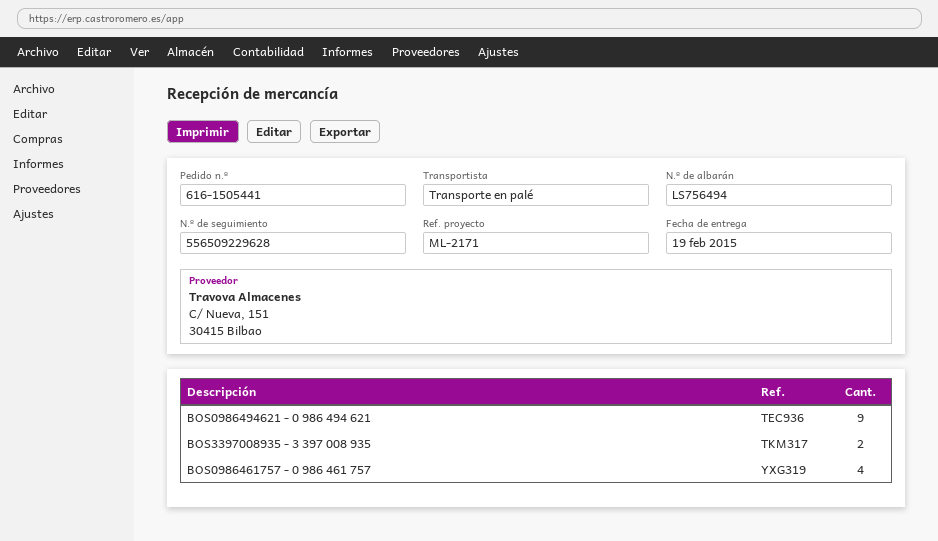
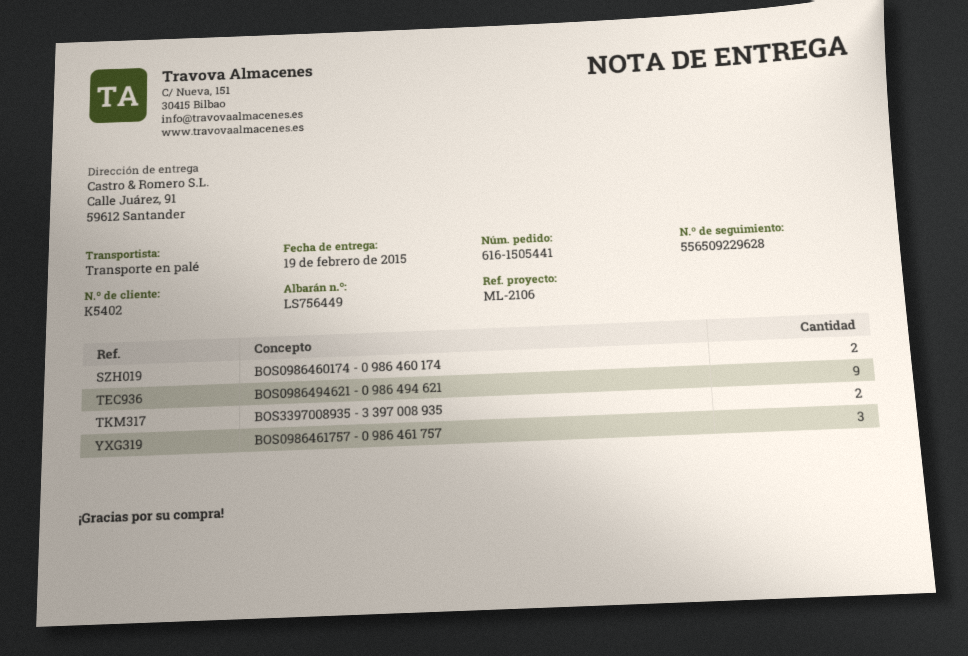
delivery note number: LS756494 -> LS756449
reference: ML-2171 -> ML-2106
BOS0986461757 - 0 986 461 757: 4 -> 3
BOS0986460174 - 0 986 460 174: none -> 2

